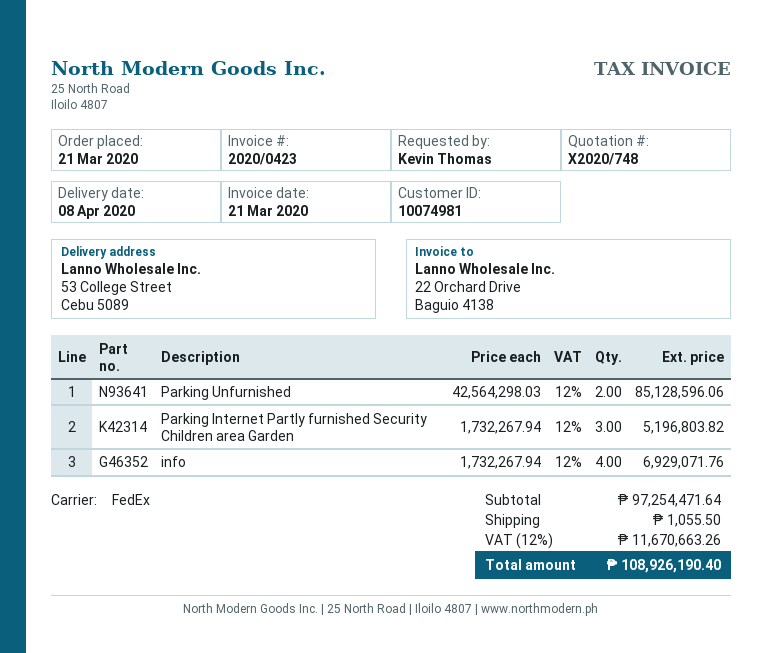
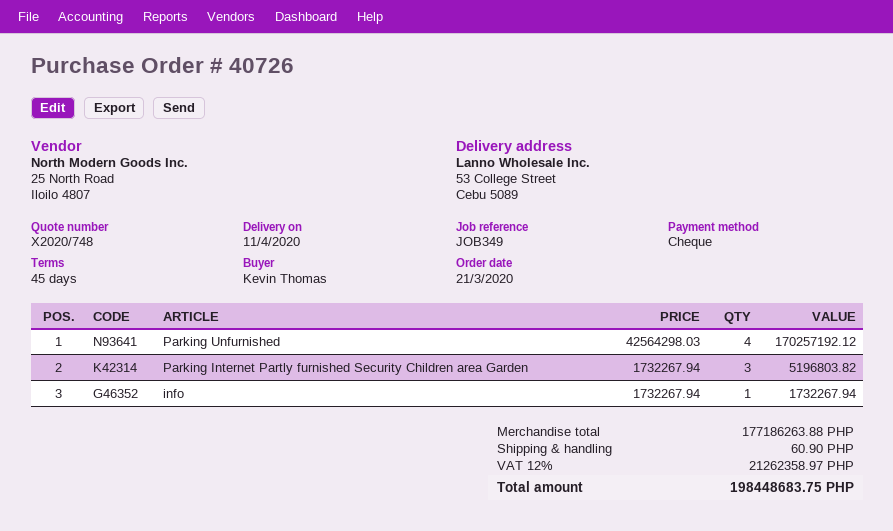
delivery date: 2020-04-08 -> 2020-04-11
Parking Unfurnished: 2 x 42564298.03 = 85128596.06 -> 4 x 42564298.03 = 170257192.12
info: 4 x 1732267.94 = 6929071.76 -> 1 x 1732267.94 = 1732267.94
subtotal: 97254471.64 -> 177186263.88
shipping: 1055.50 -> 60.90
tax: 12% = 11670663.26 -> 12% = 21262358.97
total: 108926190.40 -> 198448683.75

